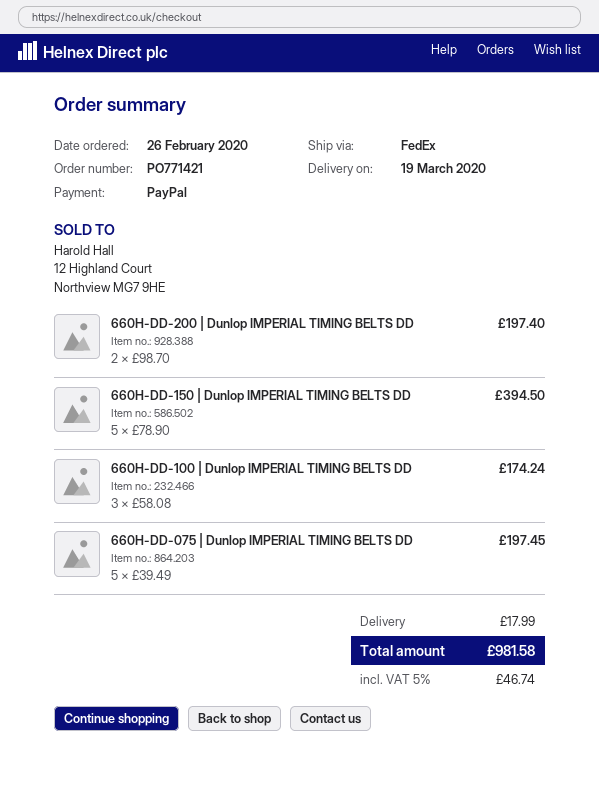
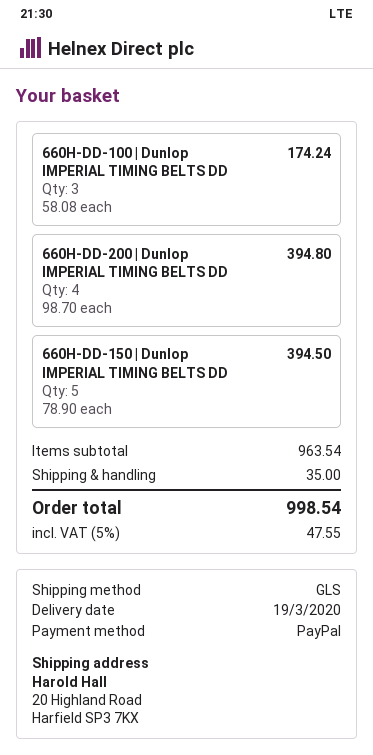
shipping method: FedEx -> GLS
660H-DD-200 | Dunlop IMPERIAL TIMING BELTS DD: 2 x 98.70 = 197.40 -> 4 x 98.70 = 394.80
660H-DD-075 | Dunlop IMPERIAL TIMING BELTS DD: 5 x 39.49 = 197.45 -> none
shipping: 17.99 -> 35.00
tax: 5% = 46.74 -> 5% = 47.55
total: 981.58 -> 998.54

